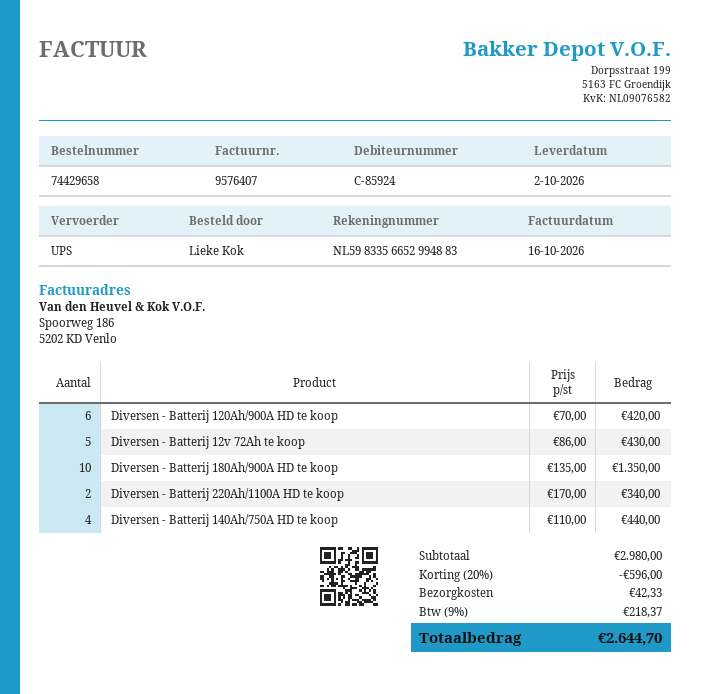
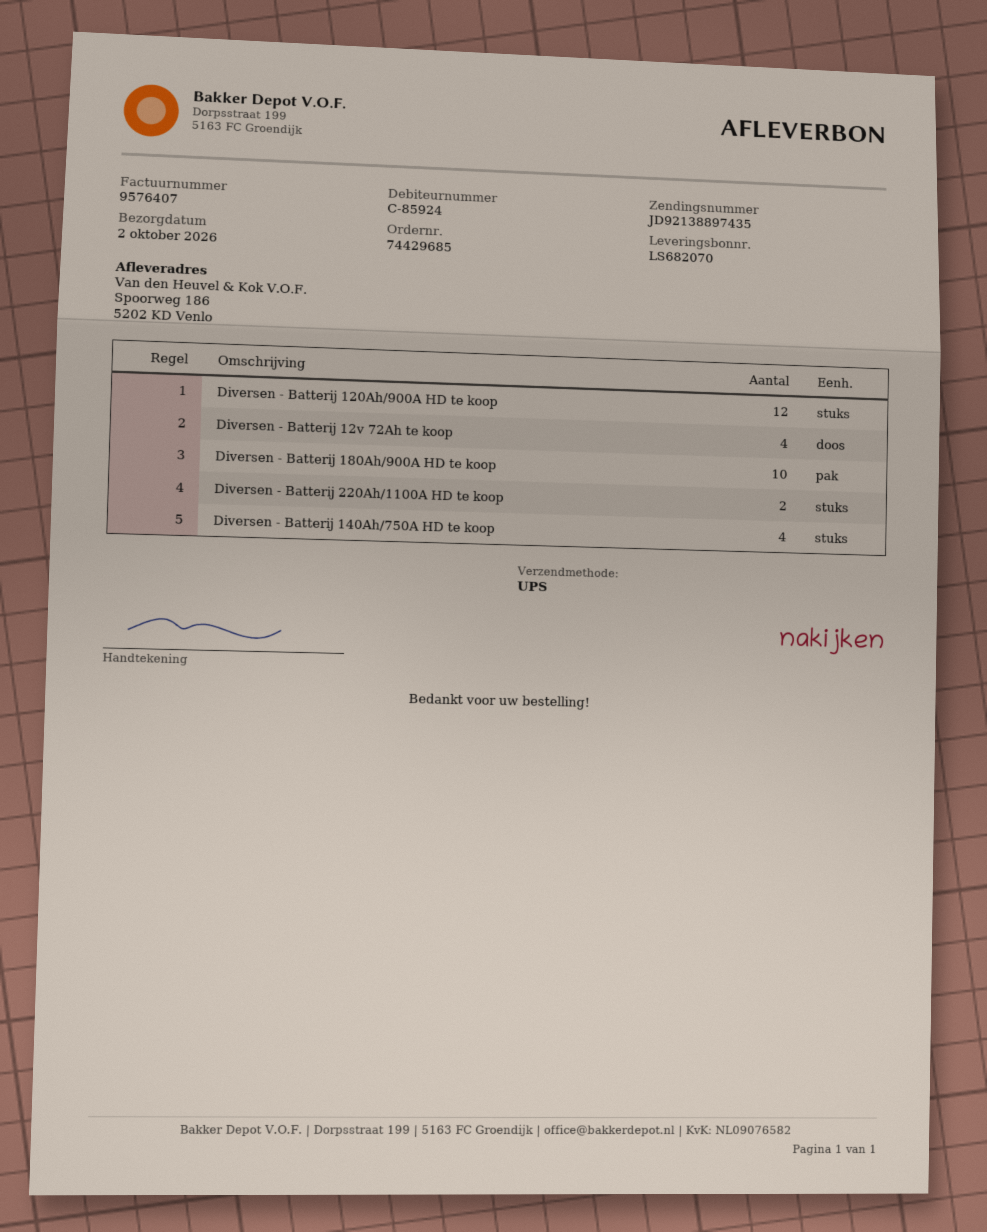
order number: 74429658 -> 74429685
Diversen - Batterij 120Ah/900A HD te koop: 6 -> 12
Diversen - Batterij 12v 72Ah te koop: 5 -> 4

